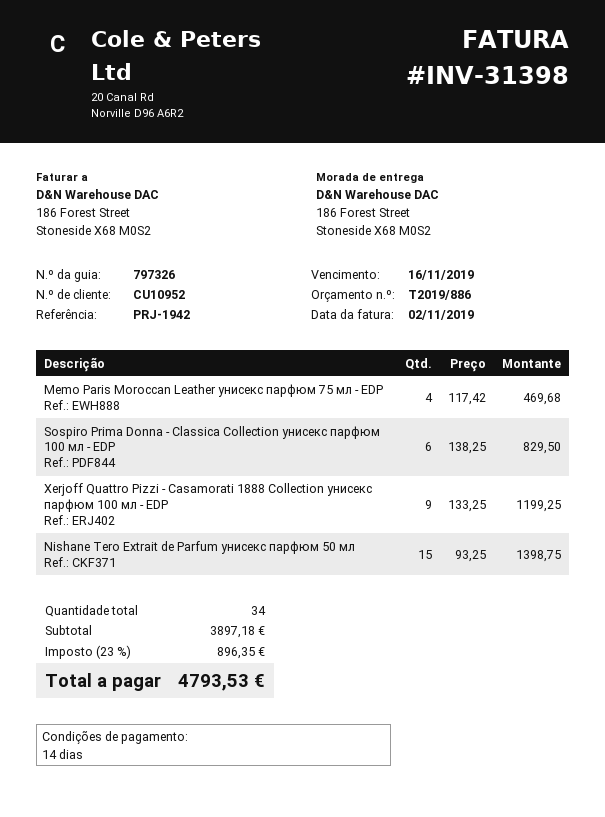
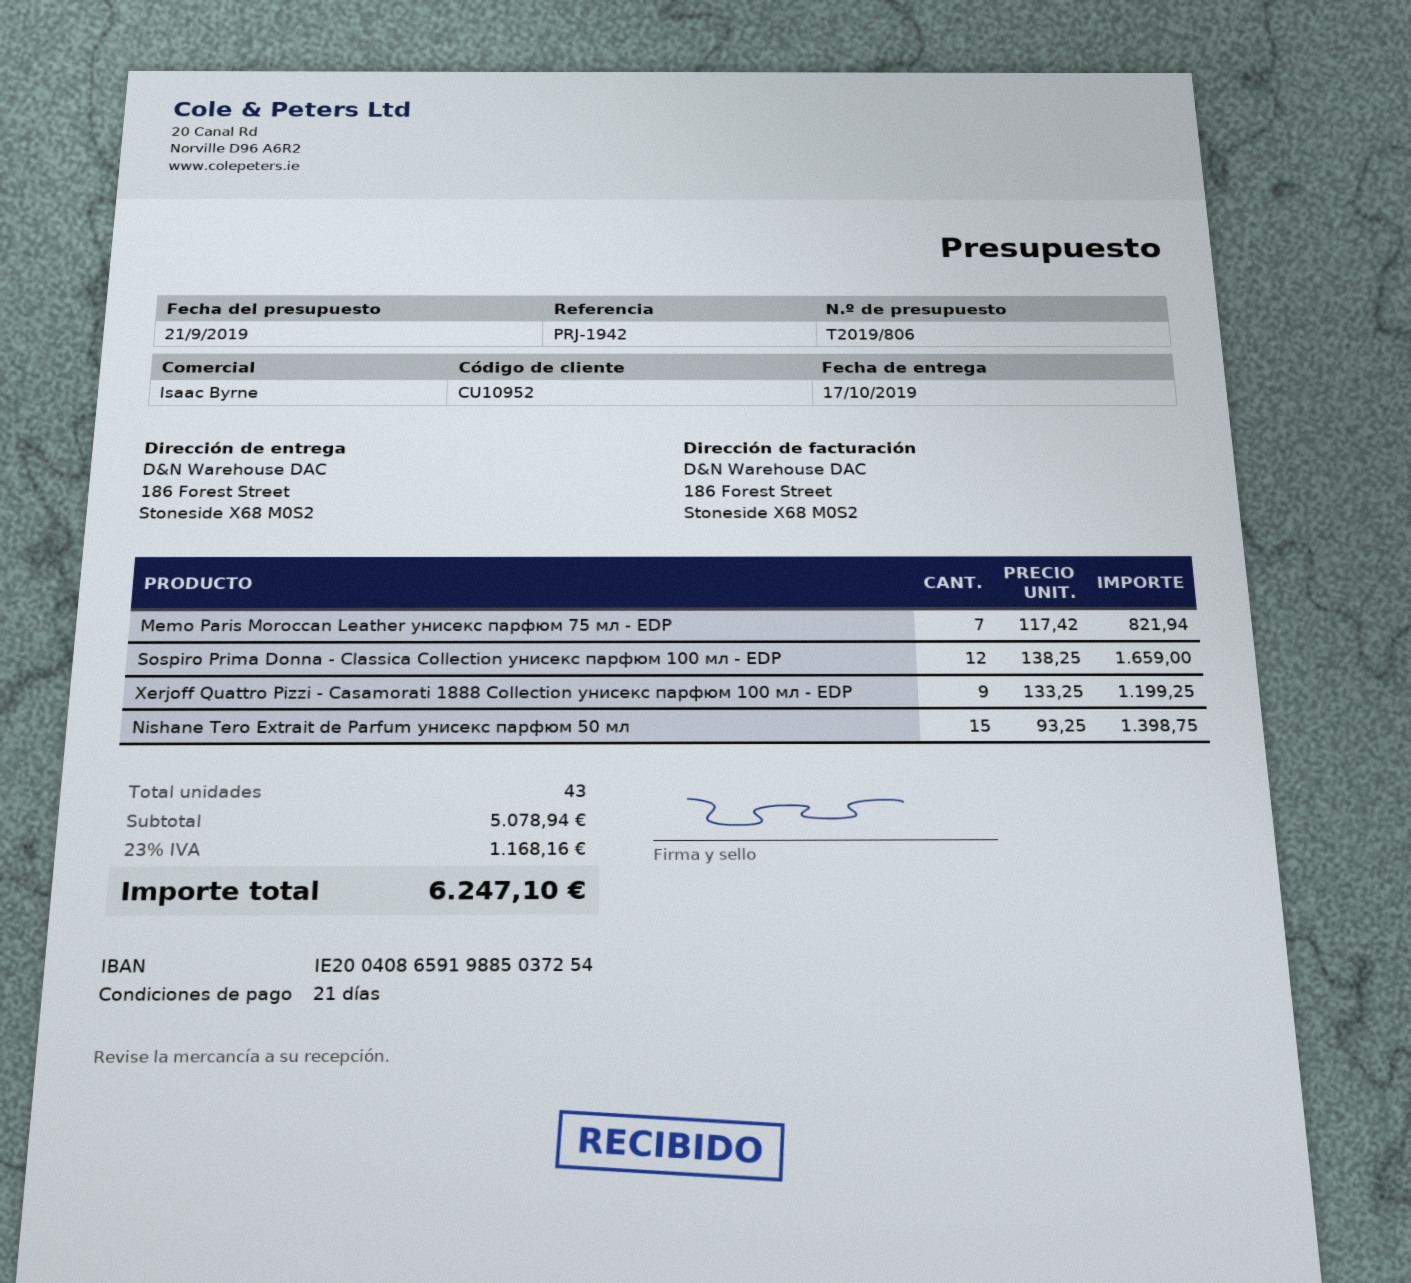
quote number: T2019/886 -> T2019/806
payment terms: 14 days -> 21 days
Memo Paris Moroccan Leather унисекс парфюм 75 мл - EDP: 4 x 117.42 = 469.68 -> 7 x 117.42 = 821.94
Sospiro Prima Donna - Classica Collection унисекс парфюм 100 мл - EDP: 6 x 138.25 = 829.50 -> 12 x 138.25 = 1659.00
total quantity: 34 -> 43
subtotal: 3897.18 -> 5078.94
tax: 23% = 896.35 -> 23% = 1168.16
total: 4793.53 -> 6247.10

